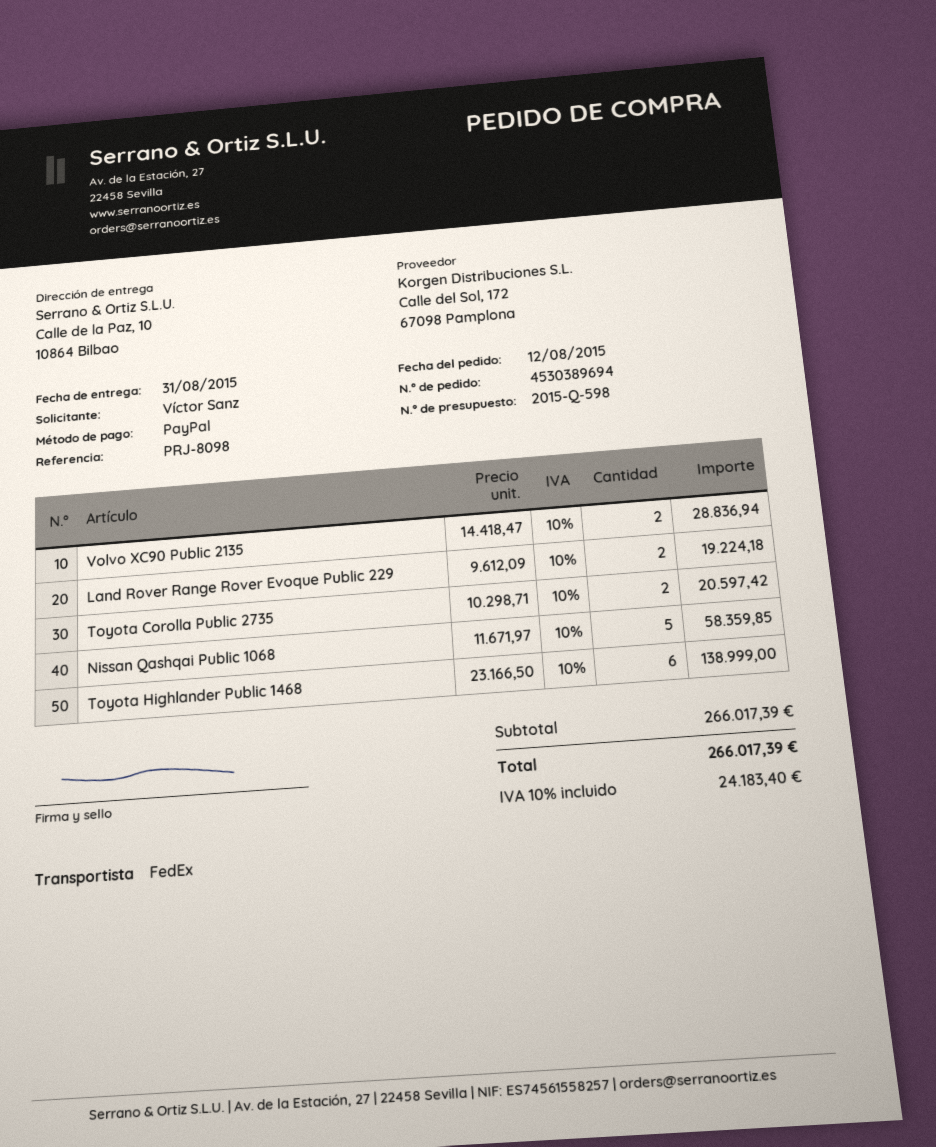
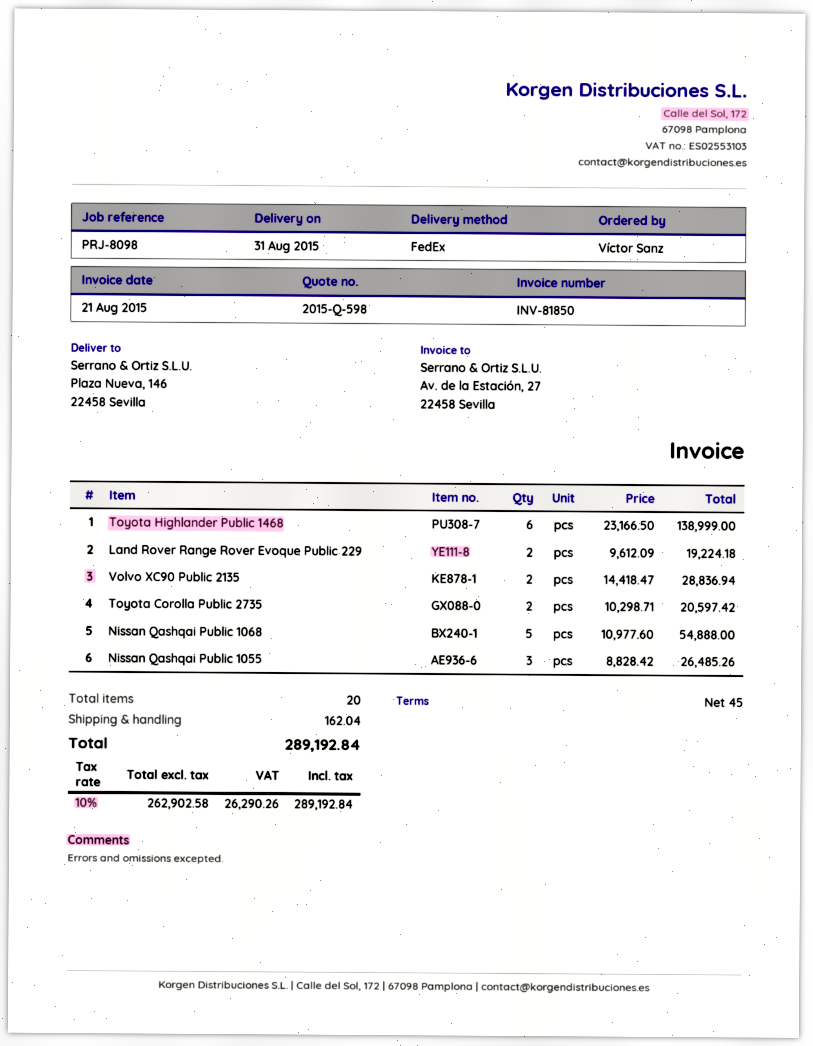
ship to: Calle de la Paz, 10, 10864 Bilbao -> Plaza Nueva, 146, 22458 Sevilla
Nissan Qashqai Public 1068: 5 x 11671.97 = 58359.85 -> 5 x 10977.60 = 54888.00
Nissan Qashqai Public 1055: none -> 3 x 8828.42 = 26485.26
shipping: none -> 162.04
tax: 10% = 24183.40 -> 10% = 26290.26
total: 266017.39 -> 289192.84

